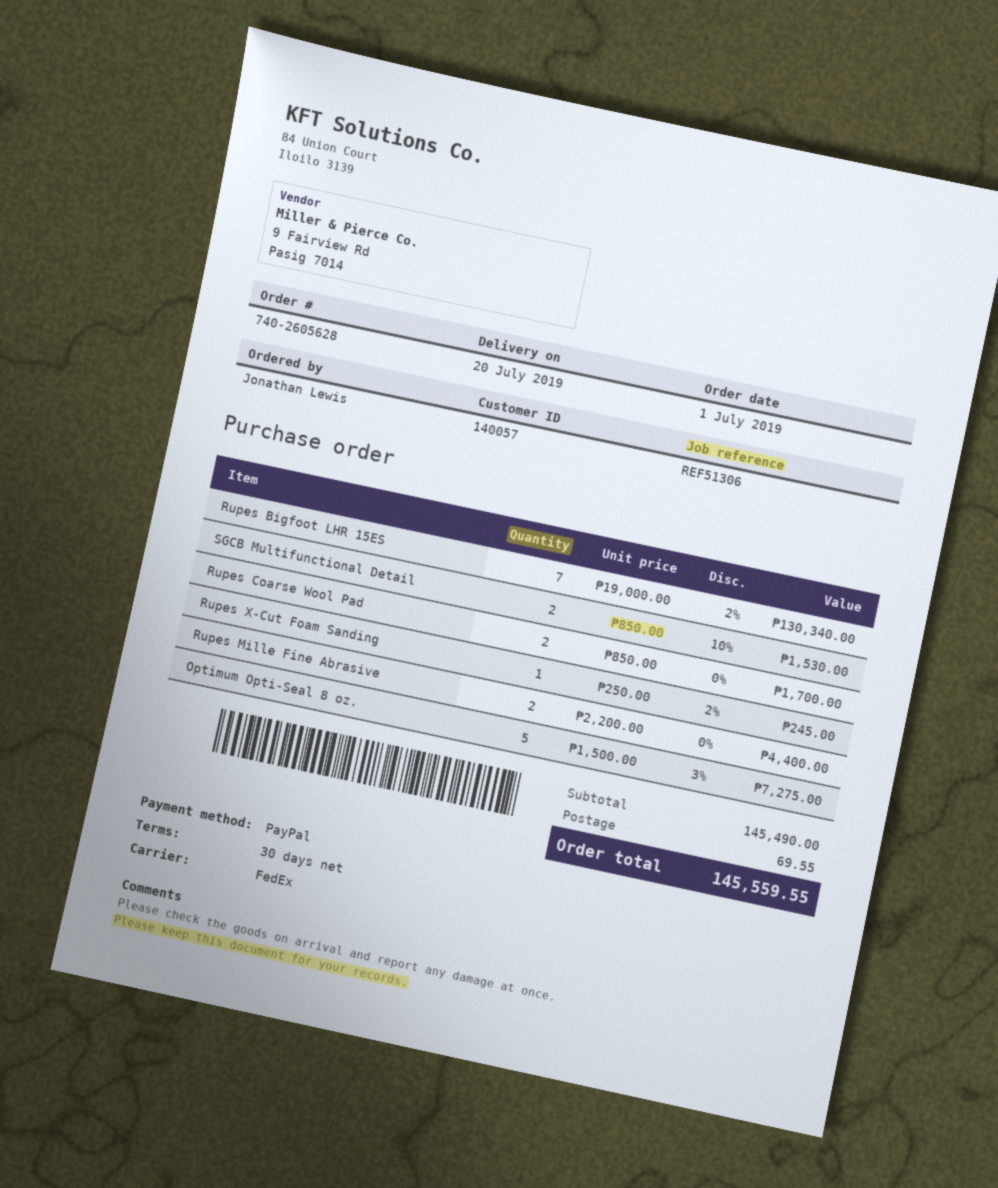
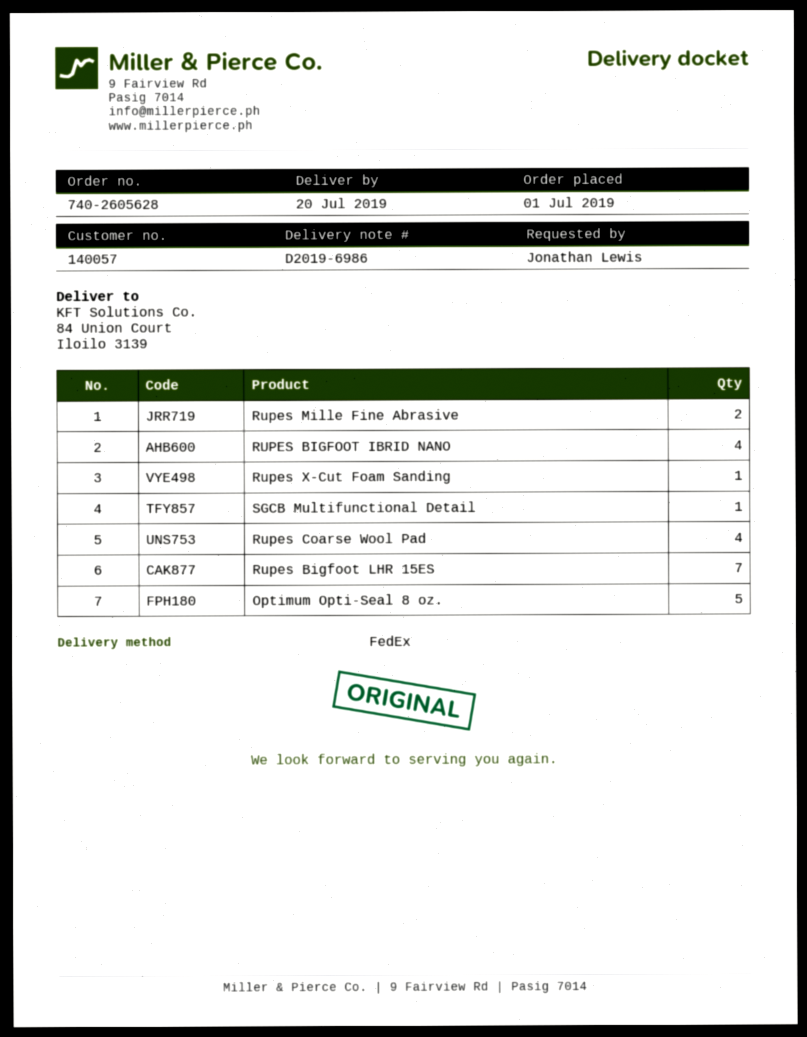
SGCB Multifunctional Detail: 2 -> 1
Rupes Coarse Wool Pad: 2 -> 4
RUPES BIGFOOT IBRID NANO: none -> 4

